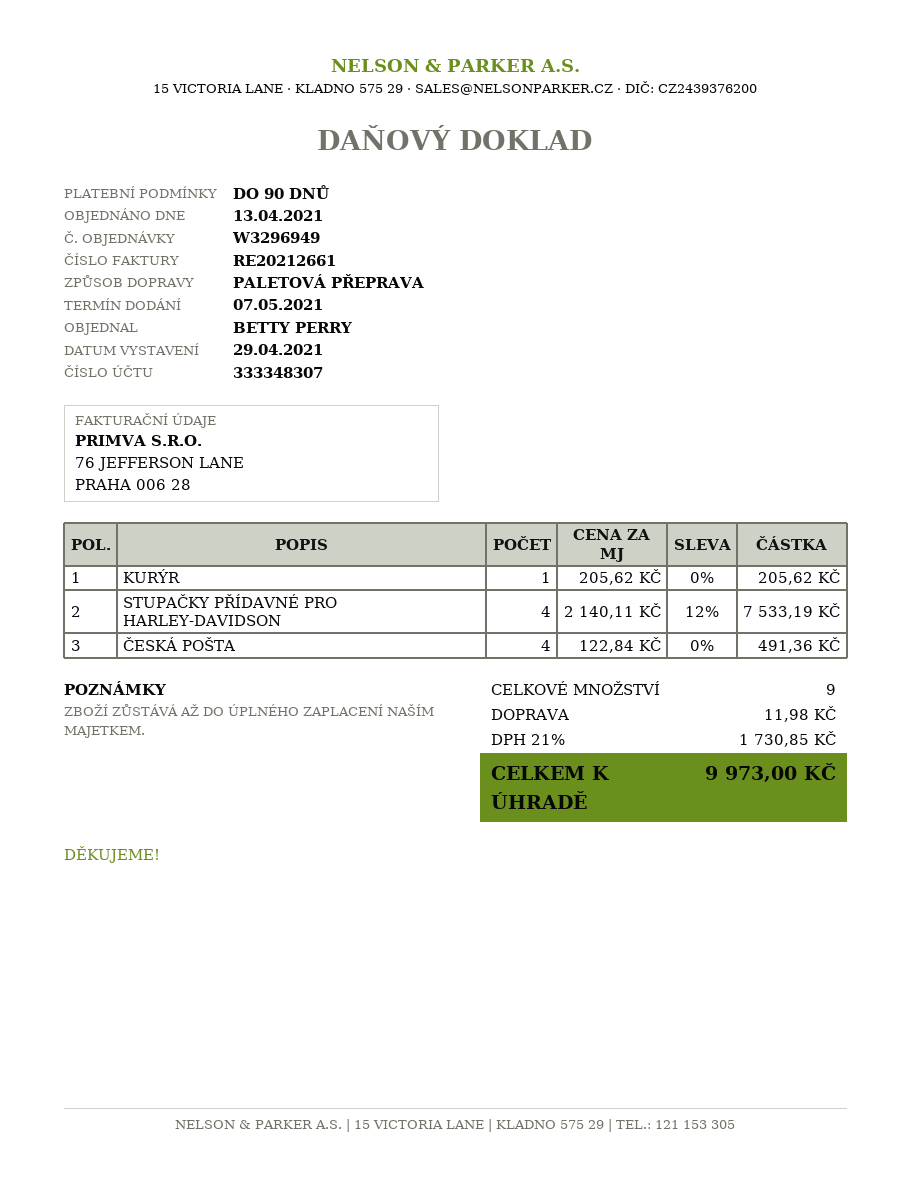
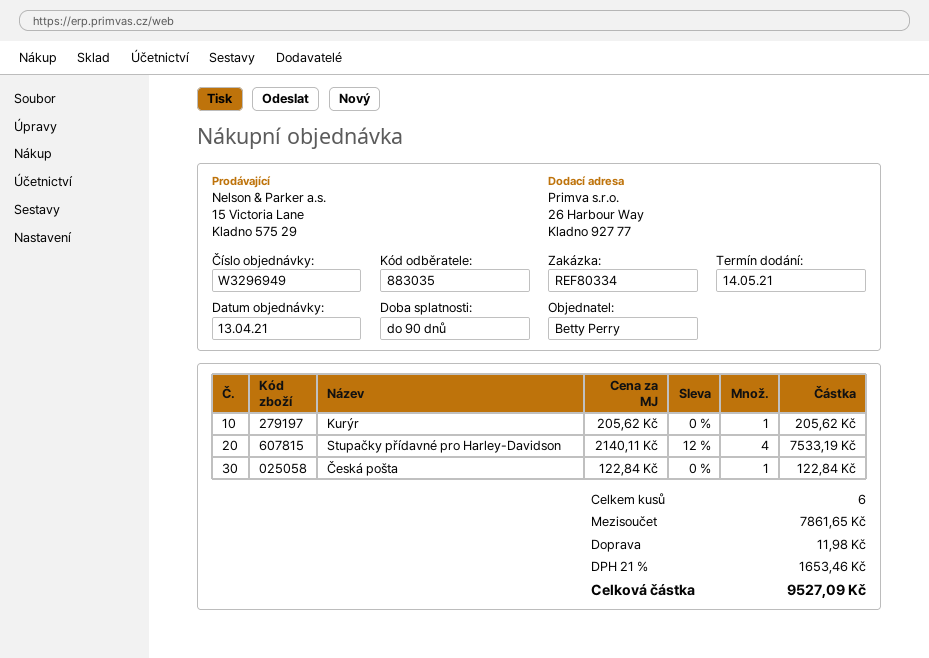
delivery date: 2021-05-07 -> 2021-05-14
ČESKÁ POŠTA: 4 x 122.84 = 491.36 -> 1 x 122.84 = 122.84
total quantity: 9 -> 6
tax: 21% = 1730.85 -> 21% = 1653.46
total: 9973.00 -> 9527.09

